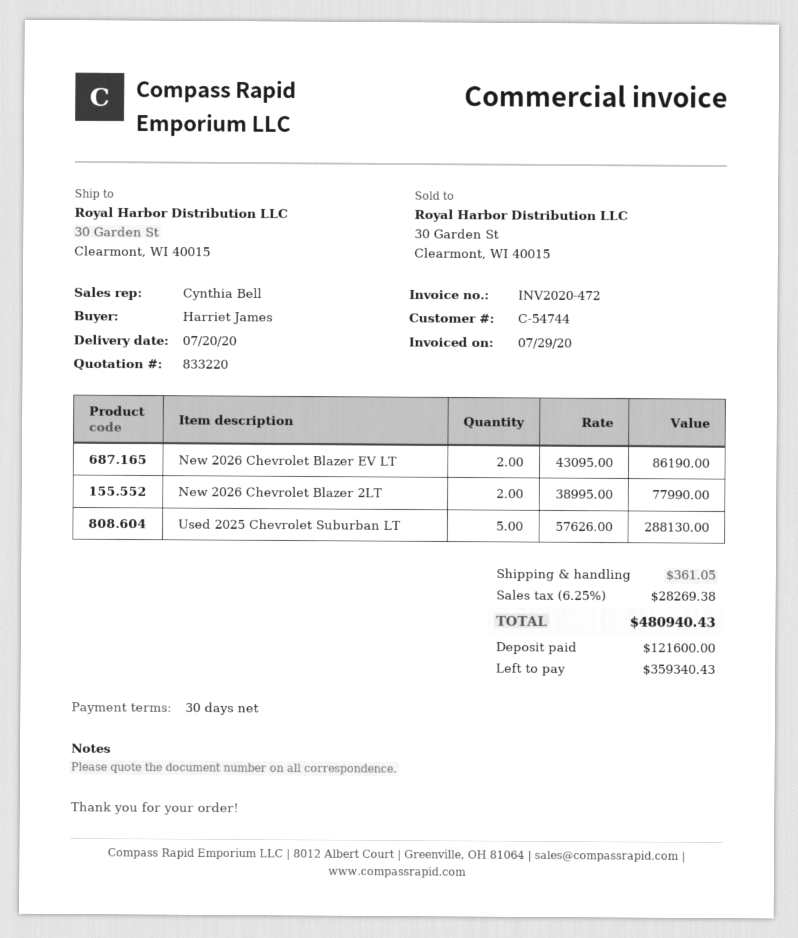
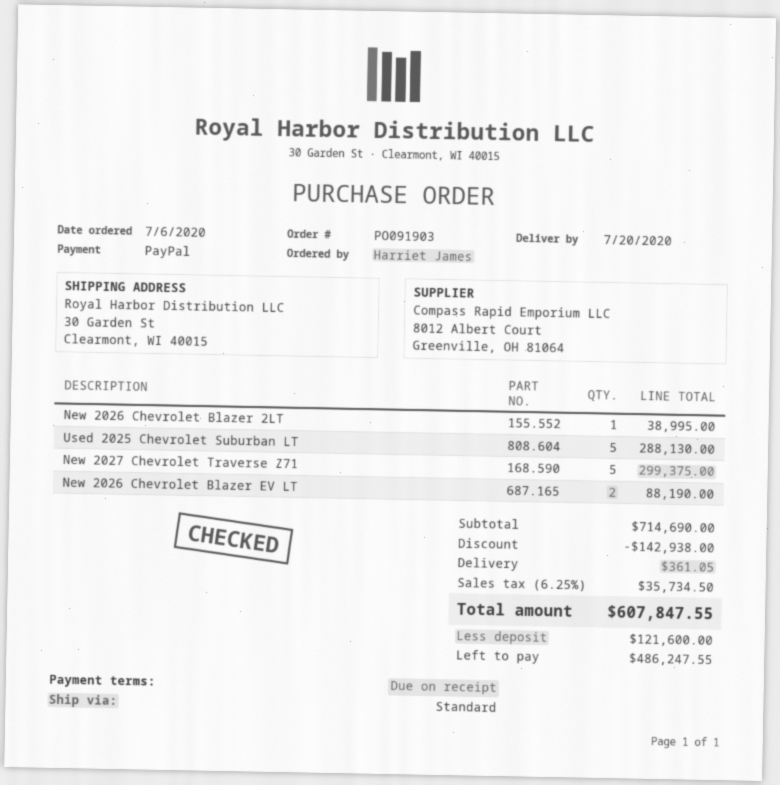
payment terms: 30 days -> on receipt
New 2026 Chevrolet Blazer EV LT: 2 for 86190.00 -> 2 for 88190.00
New 2026 Chevrolet Blazer 2LT: 2 for 77990.00 -> 1 for 38995.00
New 2027 Chevrolet Traverse Z71: none -> 5 for 299375.00
discount: none -> 142938.00
tax: 6.25% = 28269.38 -> 6.25% = 35734.50
total: 480940.43 -> 607847.55
balance: 359340.43 -> 486247.55

